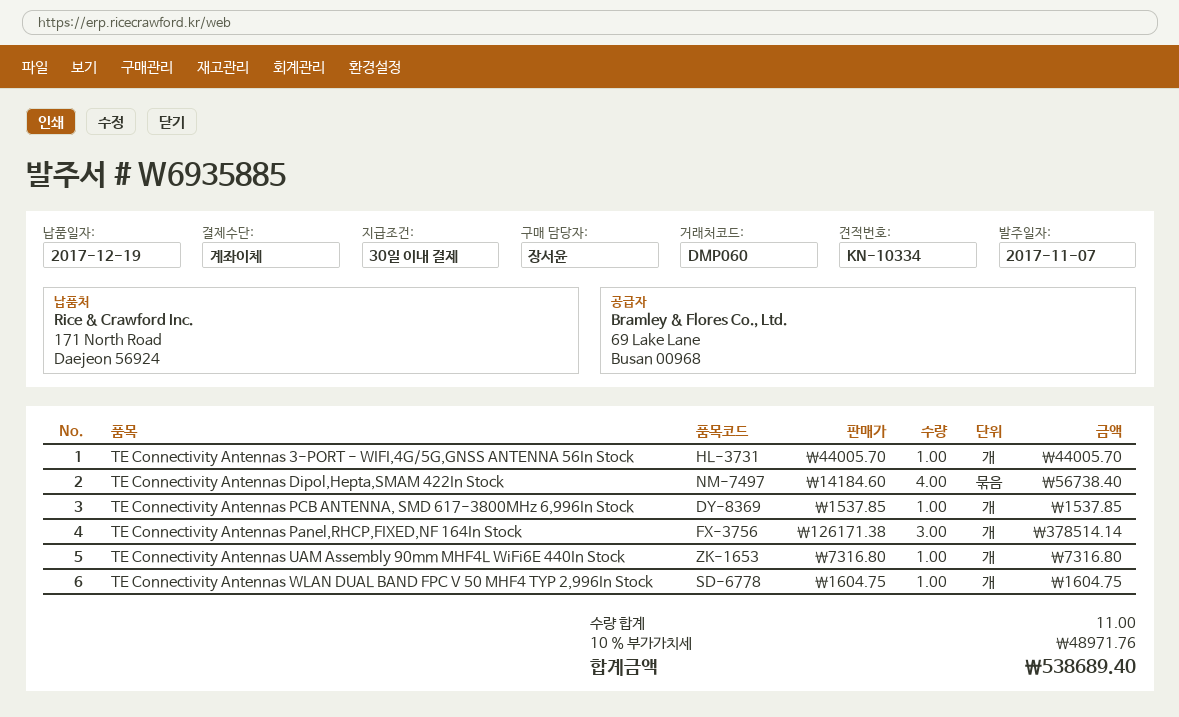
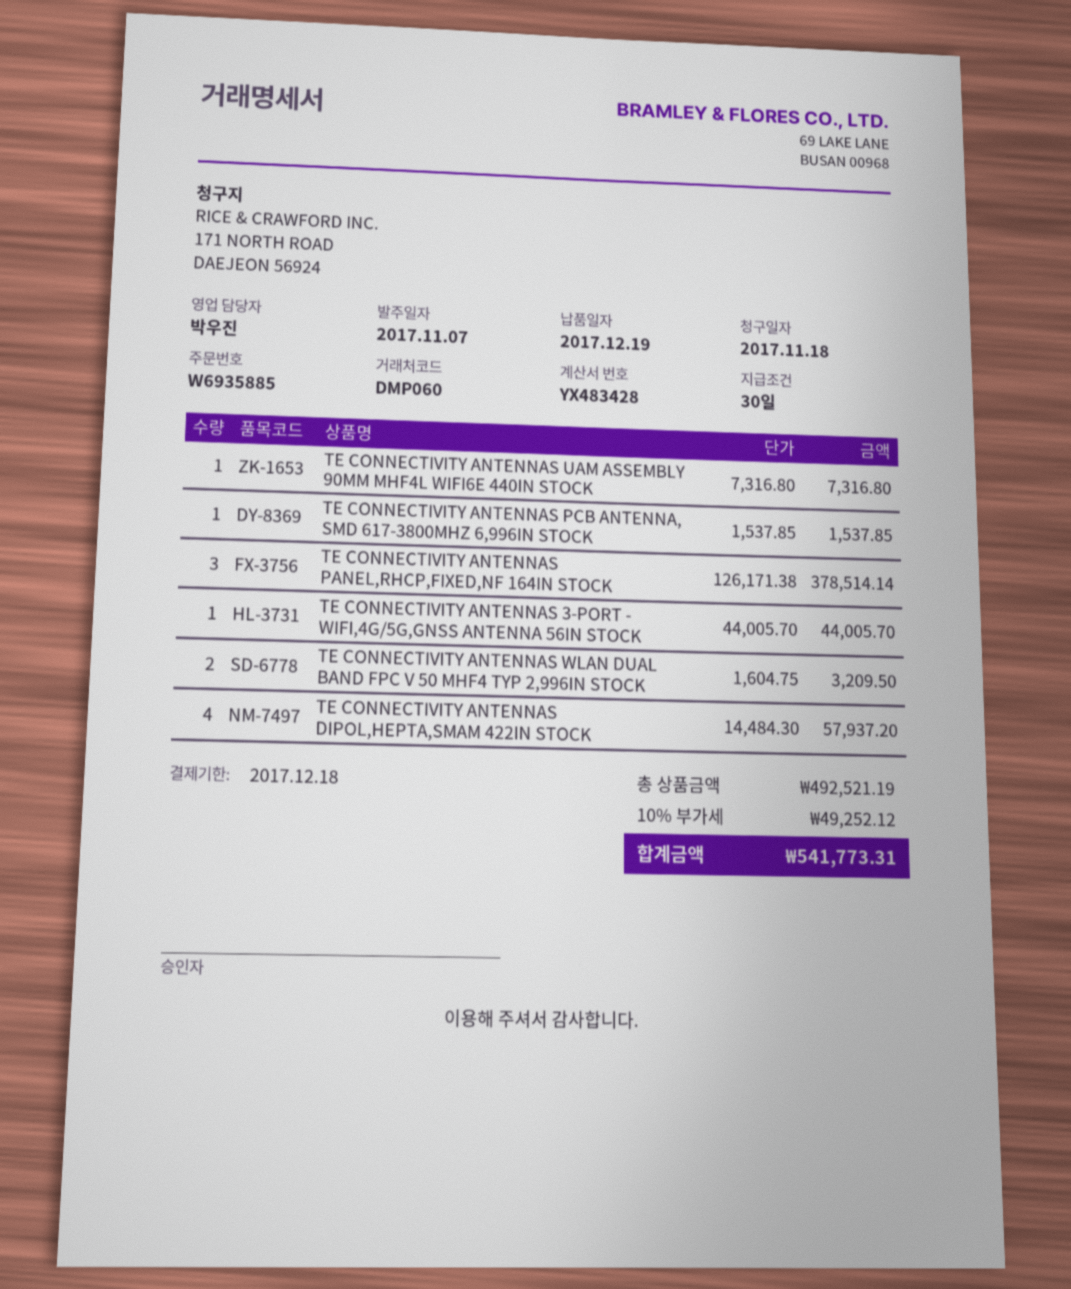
TE Connectivity Antennas Dipol,Hepta,SMAM 422In Stock: 4 x 14184.60 = 56738.40 -> 4 x 14484.30 = 57937.20
TE Connectivity Antennas WLAN DUAL BAND FPC V 50 MHF4 TYP 2,996In Stock: 1 x 1604.75 = 1604.75 -> 2 x 1604.75 = 3209.50
tax: 10% = 48971.76 -> 10% = 49252.12
total: 538689.40 -> 541773.31

